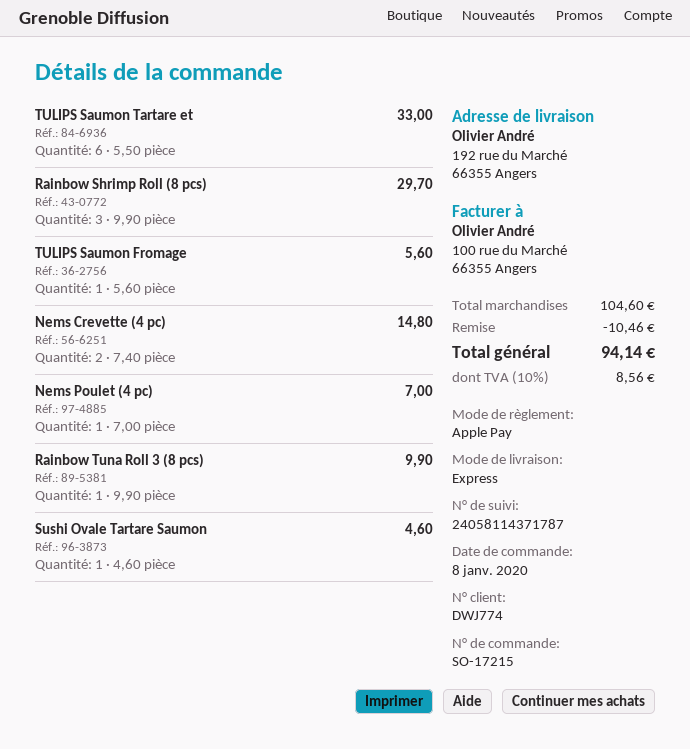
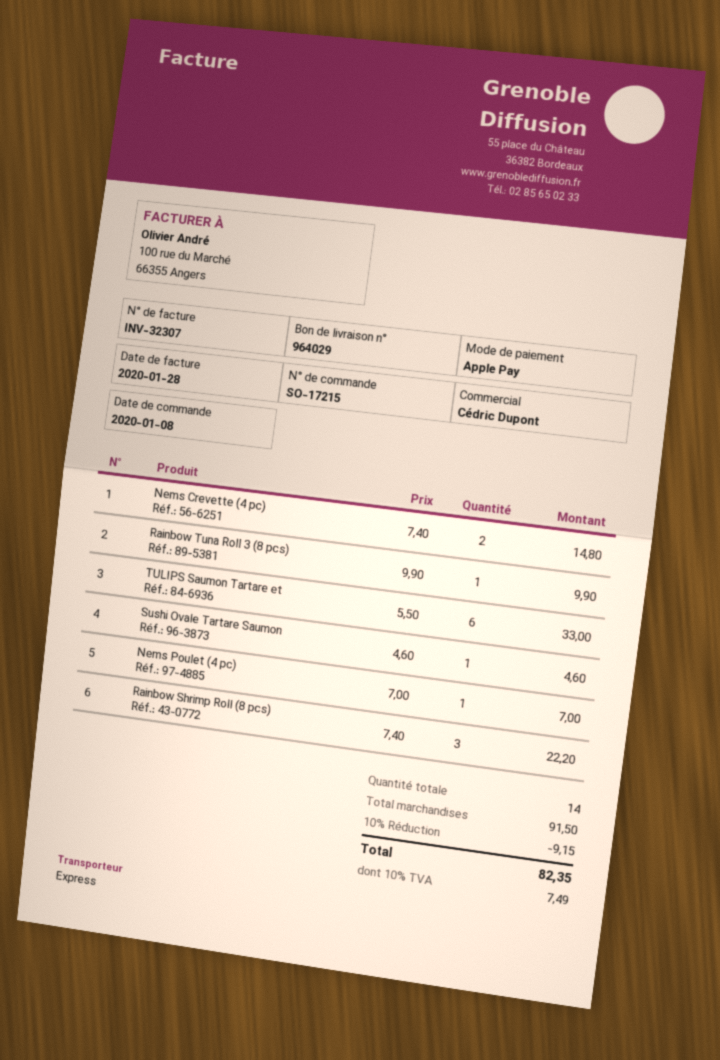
Rainbow Shrimp Roll (8 pcs): 3 x 9.90 = 29.70 -> 3 x 7.40 = 22.20
TULIPS Saumon Fromage: 1 x 5.60 = 5.60 -> none
subtotal: 104.60 -> 91.50
discount: 10.46 -> 9.15
tax: 10% = 8.56 -> 10% = 7.49
total: 94.14 -> 82.35

